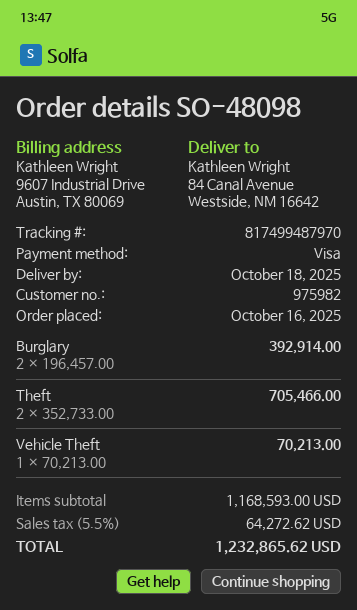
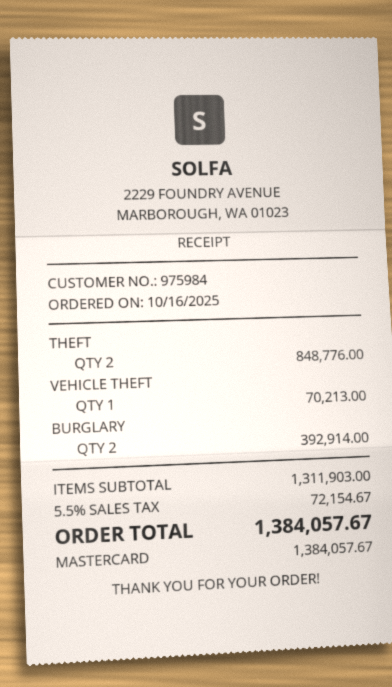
customer number: 975982 -> 975984
payment method: Visa -> Mastercard
Theft: 2 for 705466.00 -> 2 for 848776.00
subtotal: 1168593.00 -> 1311903.00
tax: 5.5% = 64272.62 -> 5.5% = 72154.67
total: 1232865.62 -> 1384057.67

